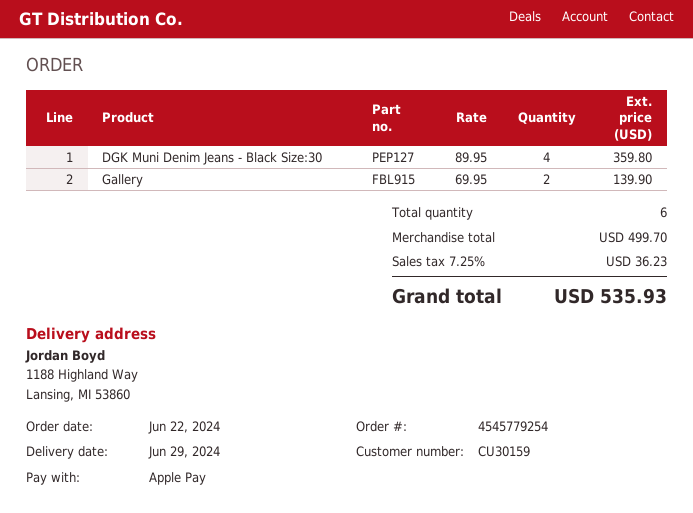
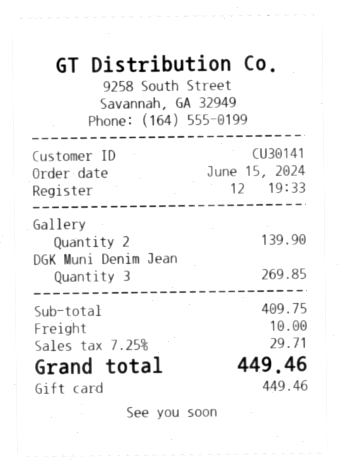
order date: 2024-06-22 -> 2024-06-15
customer number: CU30159 -> CU30141
payment method: Apple Pay -> gift card
DGK Muni Denim Jeans - Black Size:30: 4 for 359.80 -> 3 for 269.85
subtotal: 499.70 -> 409.75
shipping: none -> 10.00
tax: 7.25% = 36.23 -> 7.25% = 29.71
total: 535.93 -> 449.46

